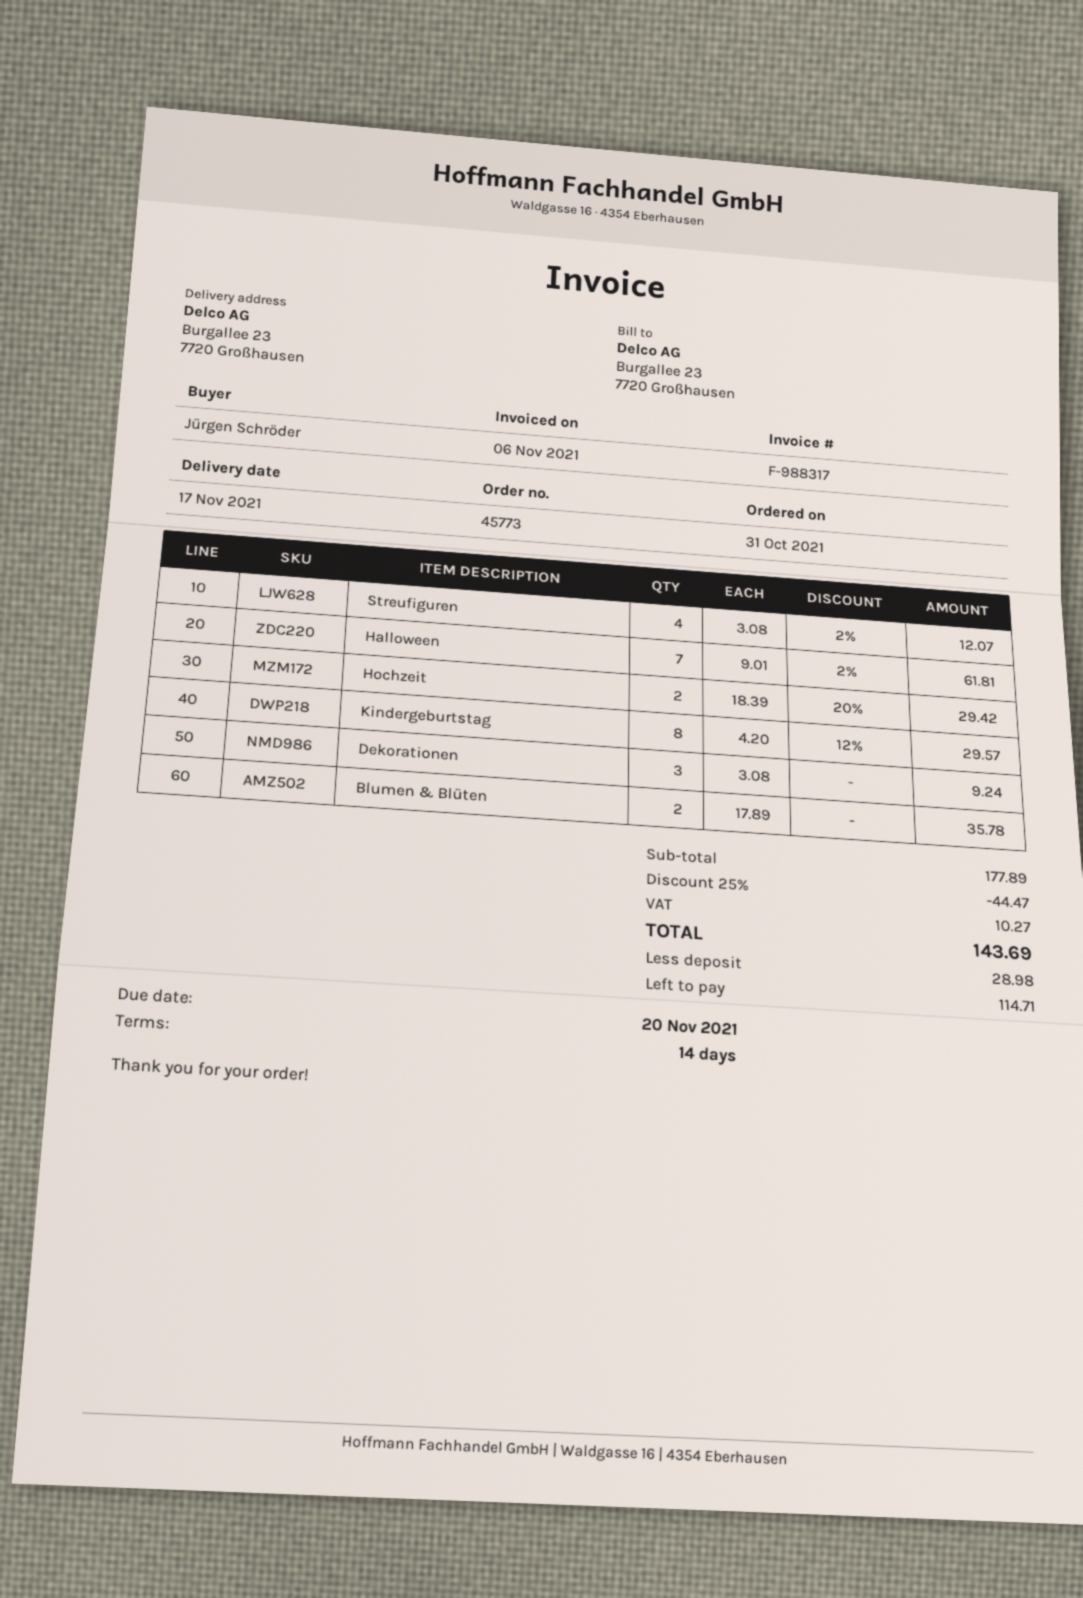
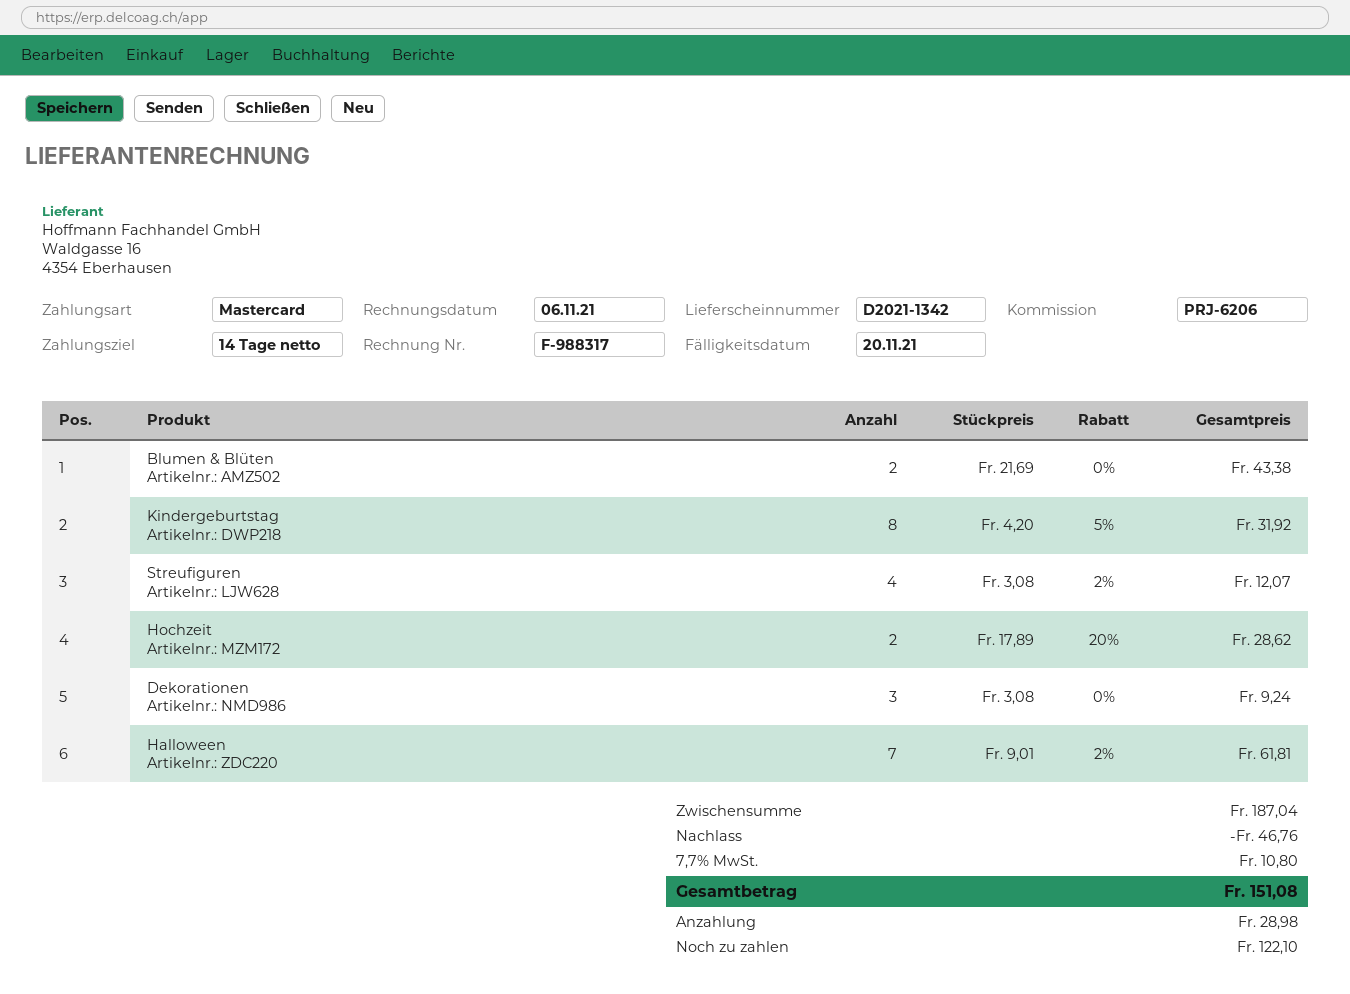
Hochzeit: 2 x 18.39 - 20% = 29.42 -> 2 x 17.89 - 20% = 28.62
Kindergeburtstag: 8 x 4.20 - 12% = 29.57 -> 8 x 4.20 - 5% = 31.92
Blumen & Blüten: 2 x 17.89 = 35.78 -> 2 x 21.69 = 43.38
subtotal: 177.89 -> 187.04
discount: 44.47 -> 46.76
tax: 10.27 -> 10.80
total: 143.69 -> 151.08
balance: 114.71 -> 122.10

